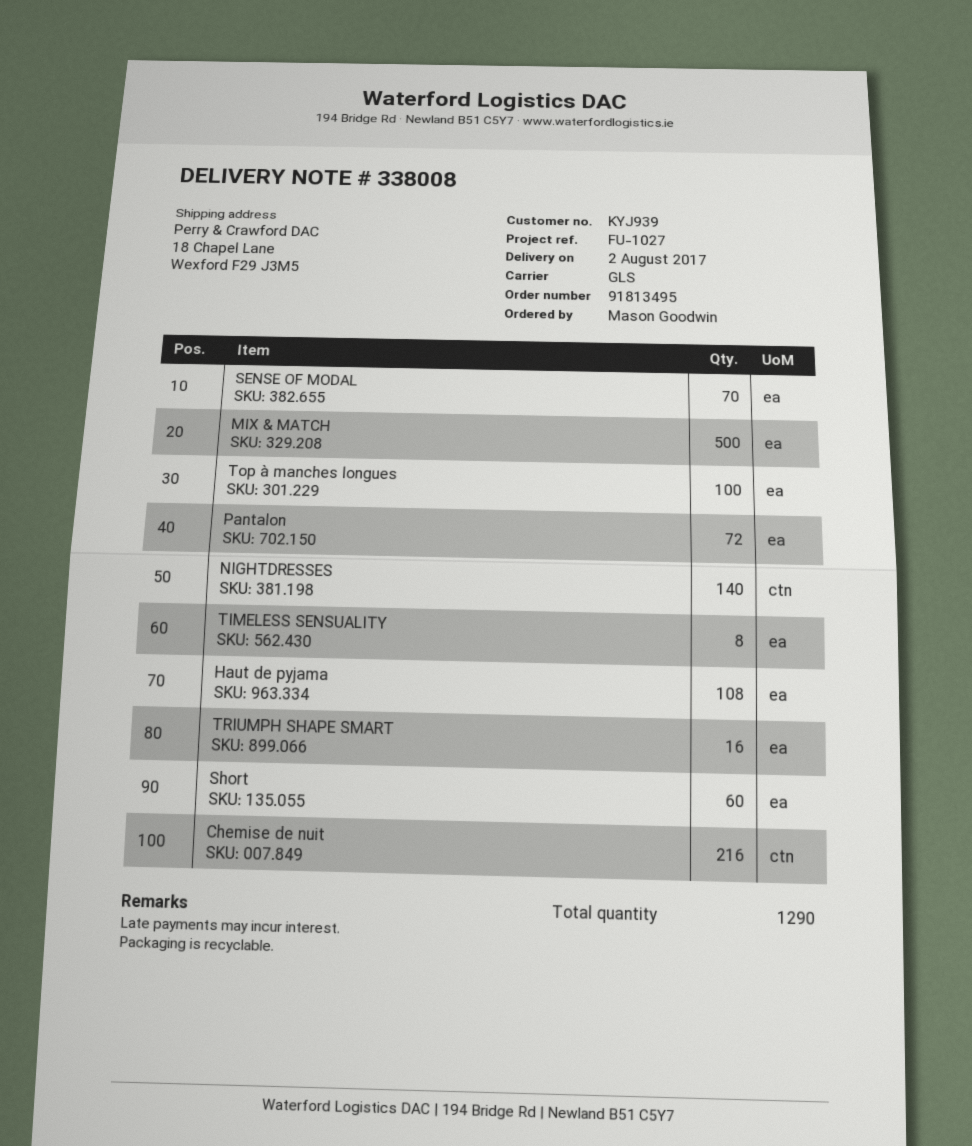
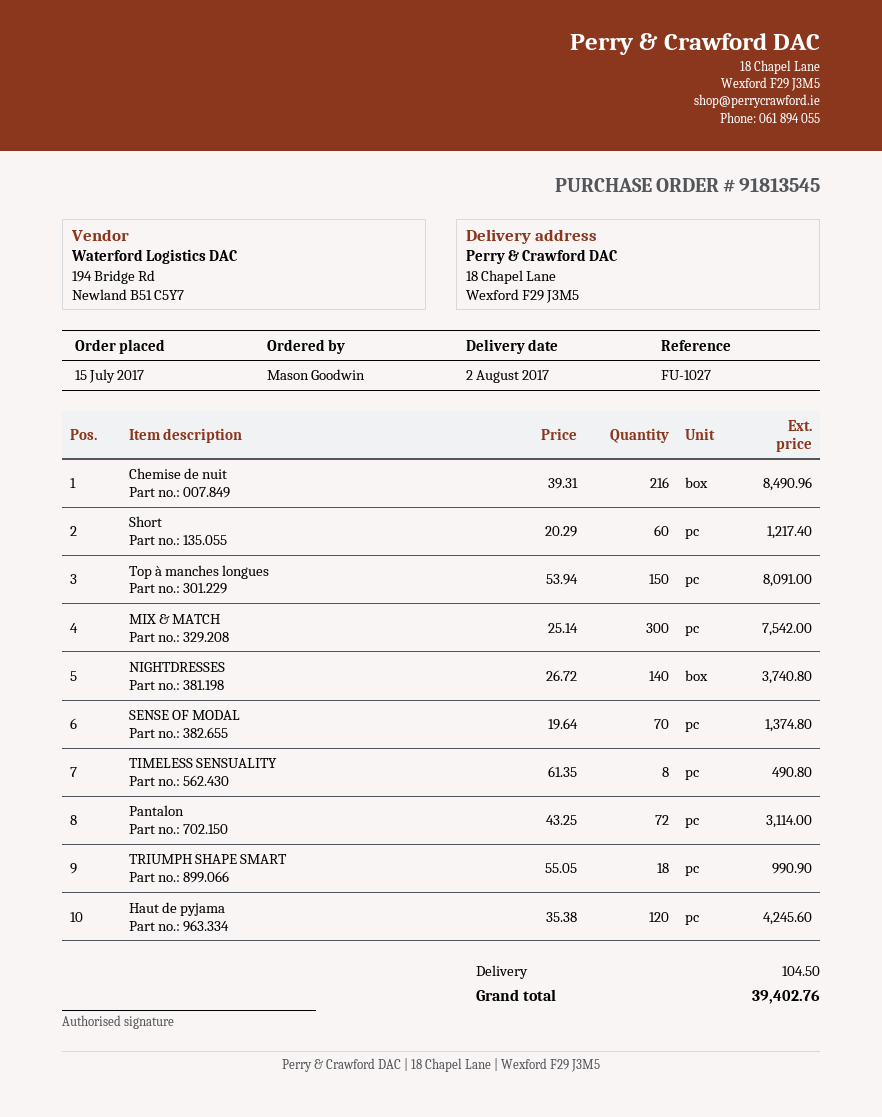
order number: 91813495 -> 91813545
MIX & MATCH: 500 -> 300
Top à manches longues: 100 -> 150
Haut de pyjama: 108 -> 120
TRIUMPH SHAPE SMART: 16 -> 18

